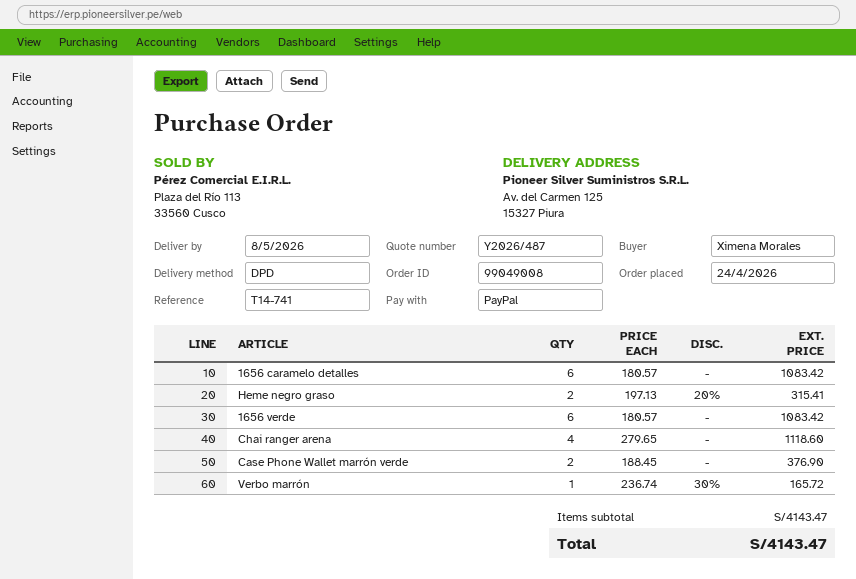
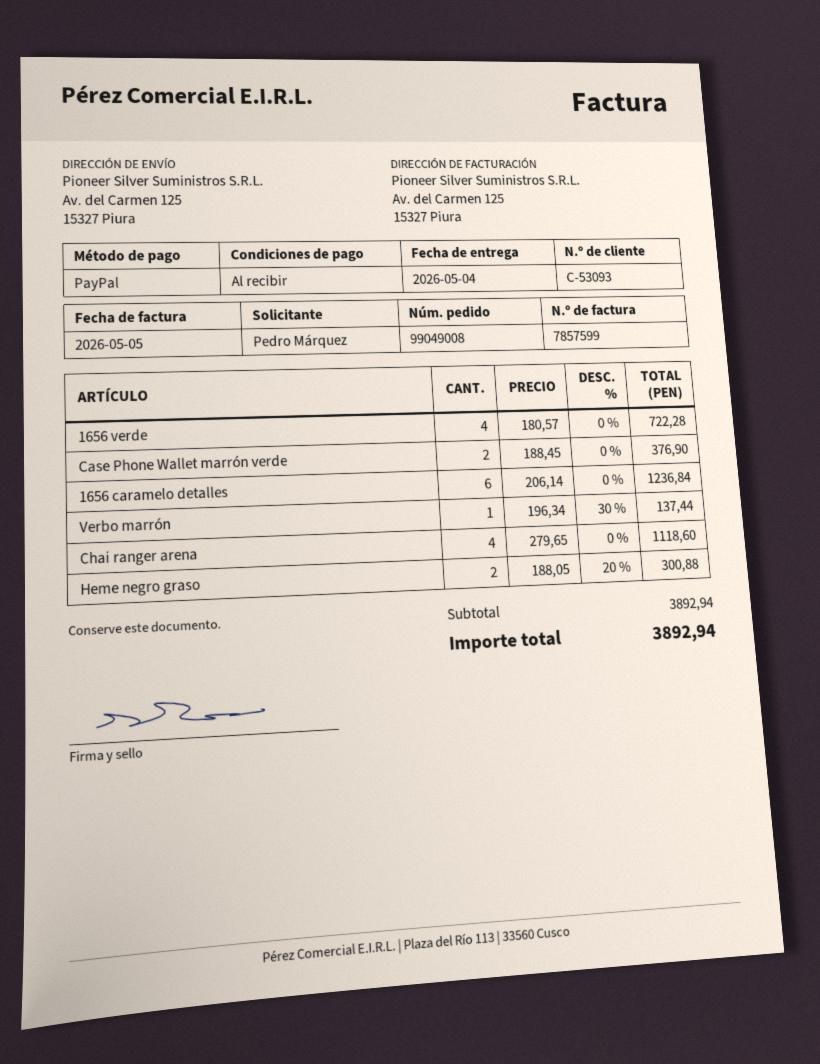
delivery date: 2026-05-08 -> 2026-05-04
ordered by: Ximena Morales -> Pedro Márquez
1656 caramelo detalles: 6 x 180.57 = 1083.42 -> 6 x 206.14 = 1236.84
Heme negro graso: 2 x 197.13 - 20% = 315.41 -> 2 x 188.05 - 20% = 300.88
1656 verde: 6 x 180.57 = 1083.42 -> 4 x 180.57 = 722.28
Verbo marrón: 1 x 236.74 - 30% = 165.72 -> 1 x 196.34 - 30% = 137.44
subtotal: 4143.47 -> 3892.94
total: 4143.47 -> 3892.94

